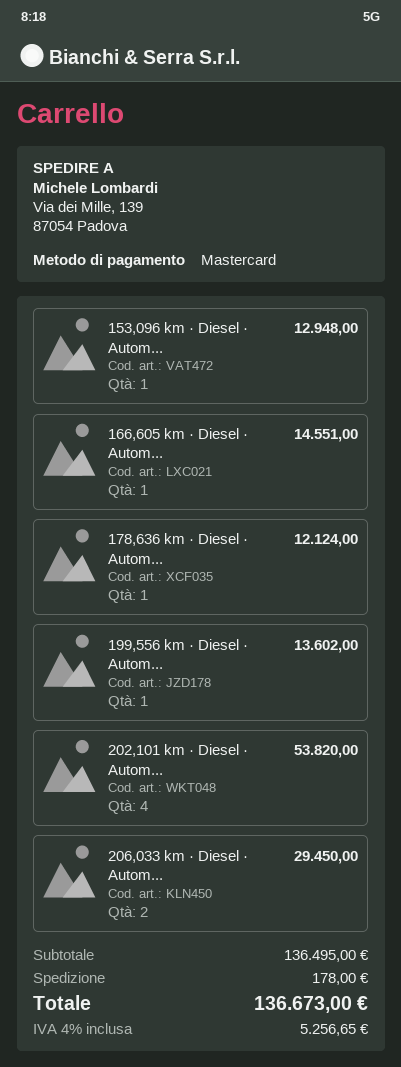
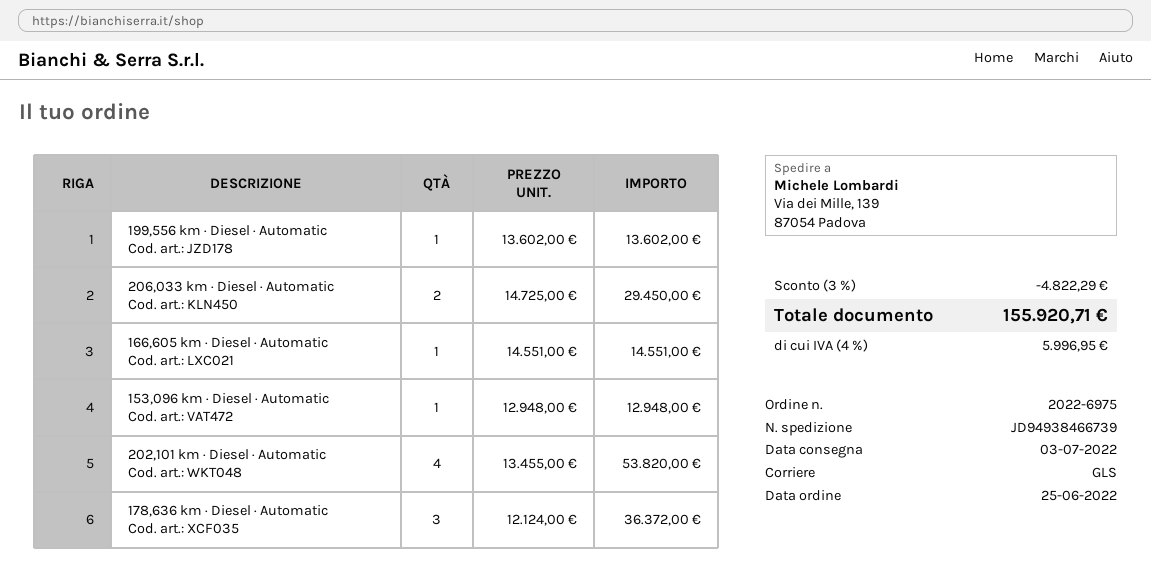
178,636 km · Diesel · Autom...: 1 for 12124.00 -> 3 for 36372.00
discount: none -> 3% = 4822.29
shipping: 178.00 -> none
tax: 4% = 5256.65 -> 4% = 5996.95
total: 136673.00 -> 155920.71

